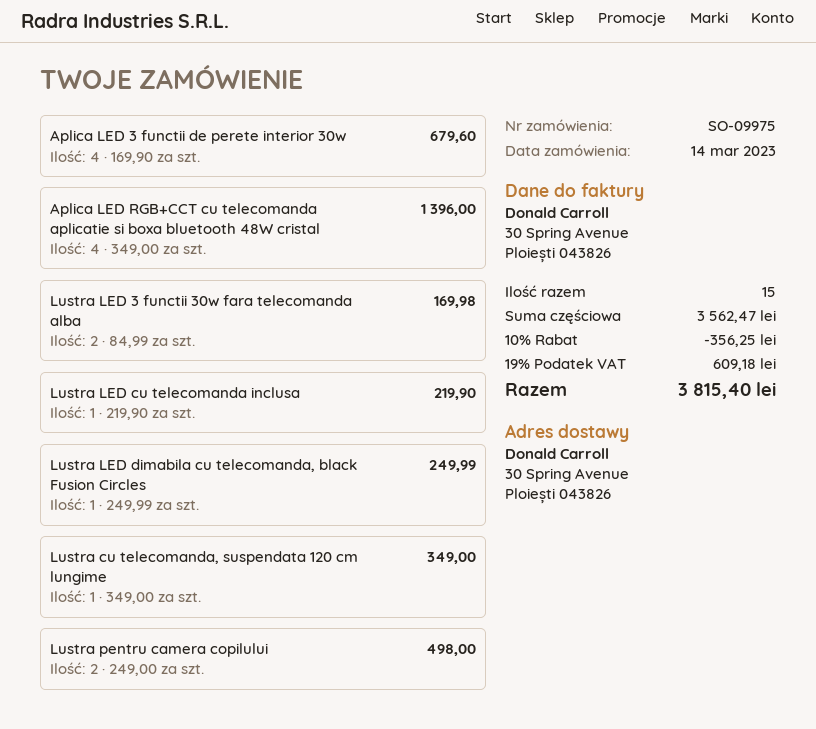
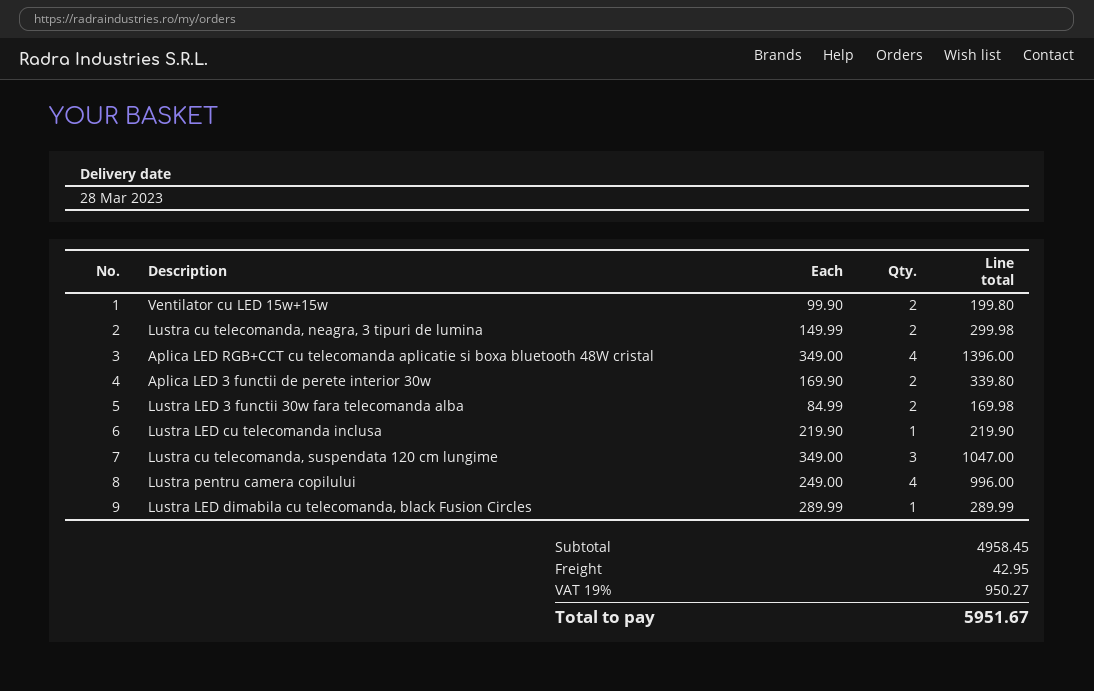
Aplica LED 3 functii de perete interior 30w: 4 x 169.90 = 679.60 -> 2 x 169.90 = 339.80
Lustra LED dimabila cu telecomanda, black Fusion Circles: 1 x 249.99 = 249.99 -> 1 x 289.99 = 289.99
Lustra cu telecomanda, suspendata 120 cm lungime: 1 x 349.00 = 349.00 -> 3 x 349.00 = 1047.00
Lustra pentru camera copilului: 2 x 249.00 = 498.00 -> 4 x 249.00 = 996.00
Ventilator cu LED 15w+15w: none -> 2 x 99.90 = 199.80
Lustra cu telecomanda, neagra, 3 tipuri de lumina: none -> 2 x 149.99 = 299.98
subtotal: 3562.47 -> 4958.45
discount: 10% = 356.25 -> none
shipping: none -> 42.95
tax: 19% = 609.18 -> 19% = 950.27
total: 3815.40 -> 5951.67

